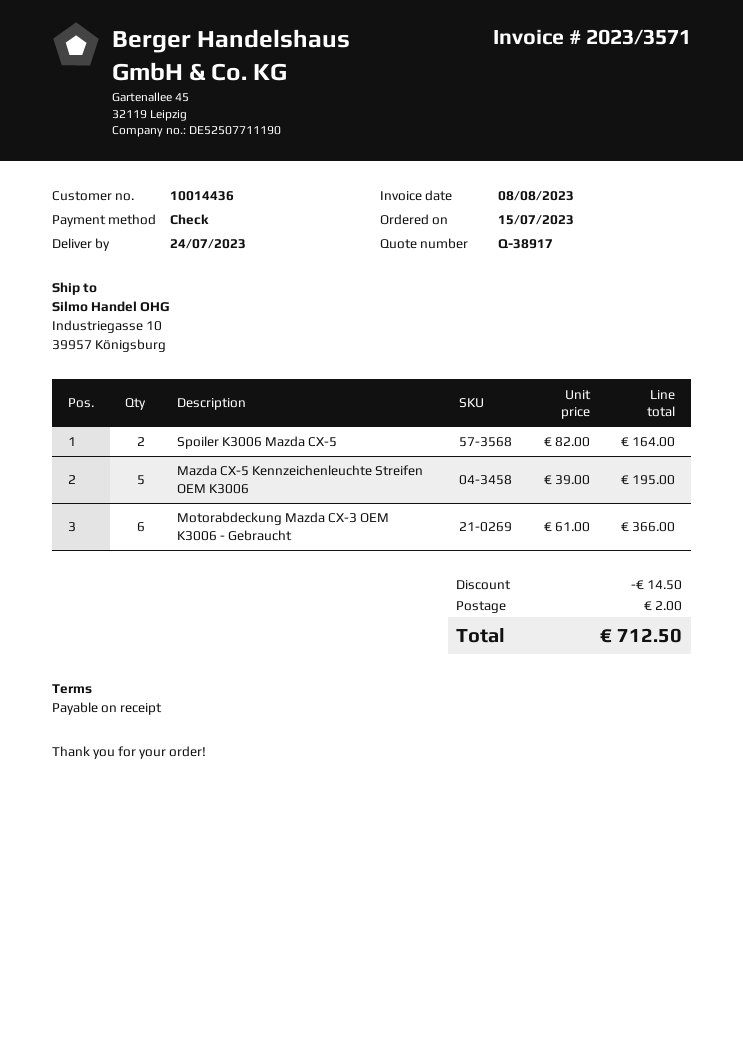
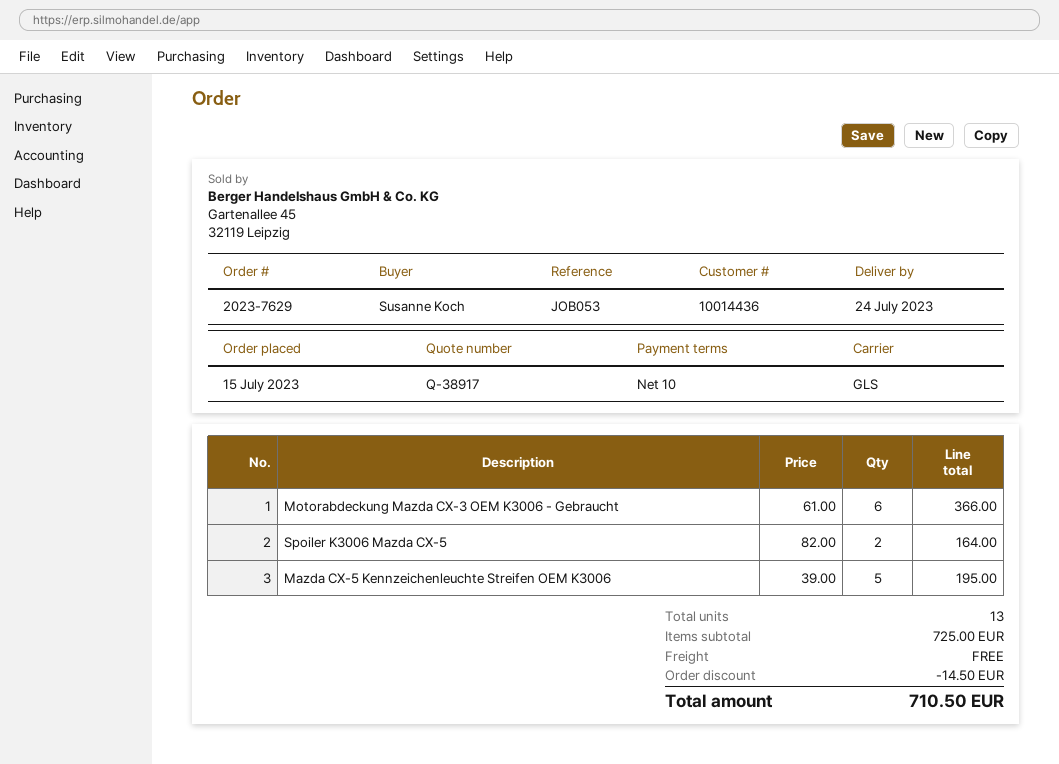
payment terms: on receipt -> 10 days
shipping: 2.00 -> 0.00
total: 712.50 -> 710.50

